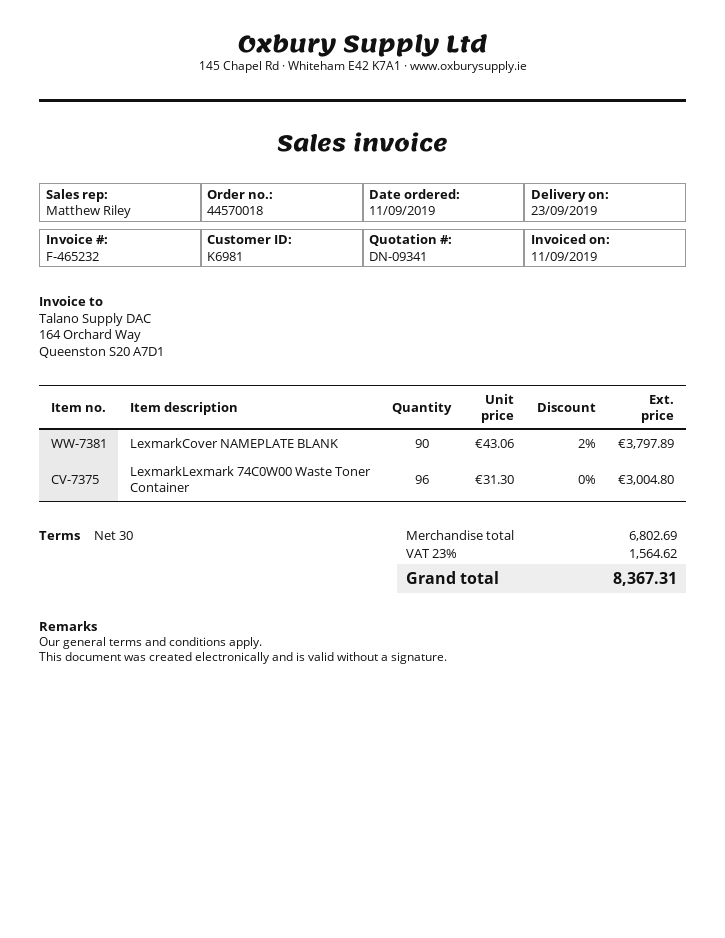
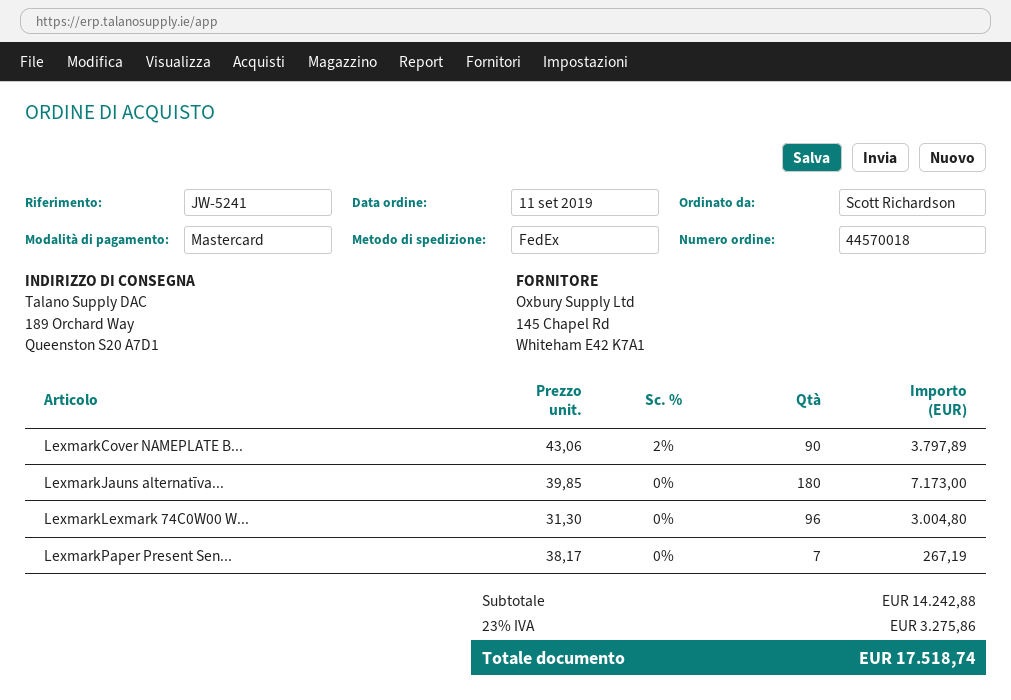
LexmarkJauns alternatīva...: none -> 180 x 39.85 = 7173.00
LexmarkPaper Present Sen...: none -> 7 x 38.17 = 267.19
subtotal: 6802.69 -> 14242.88
tax: 23% = 1564.62 -> 23% = 3275.86
total: 8367.31 -> 17518.74

